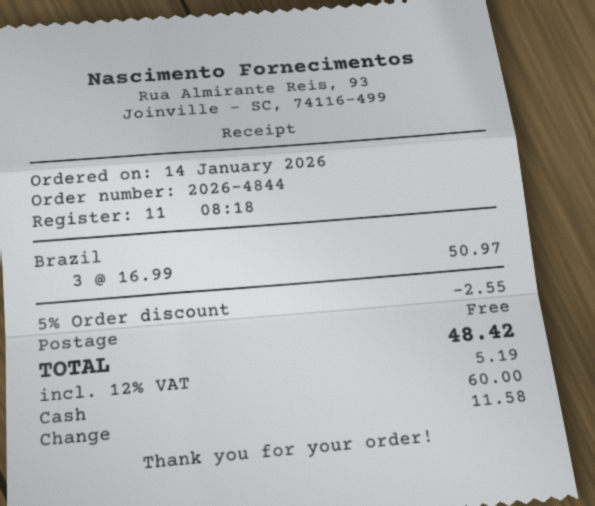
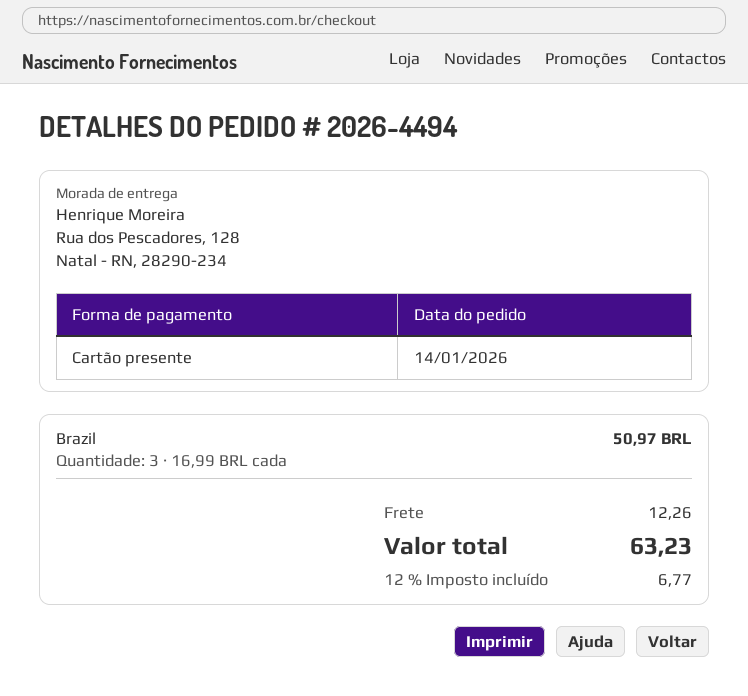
order number: 2026-4844 -> 2026-4494
payment method: cash -> gift card
discount: 5% = 2.55 -> none
shipping: 0.00 -> 12.26
tax: 12% = 5.19 -> 12% = 6.77
total: 48.42 -> 63.23

